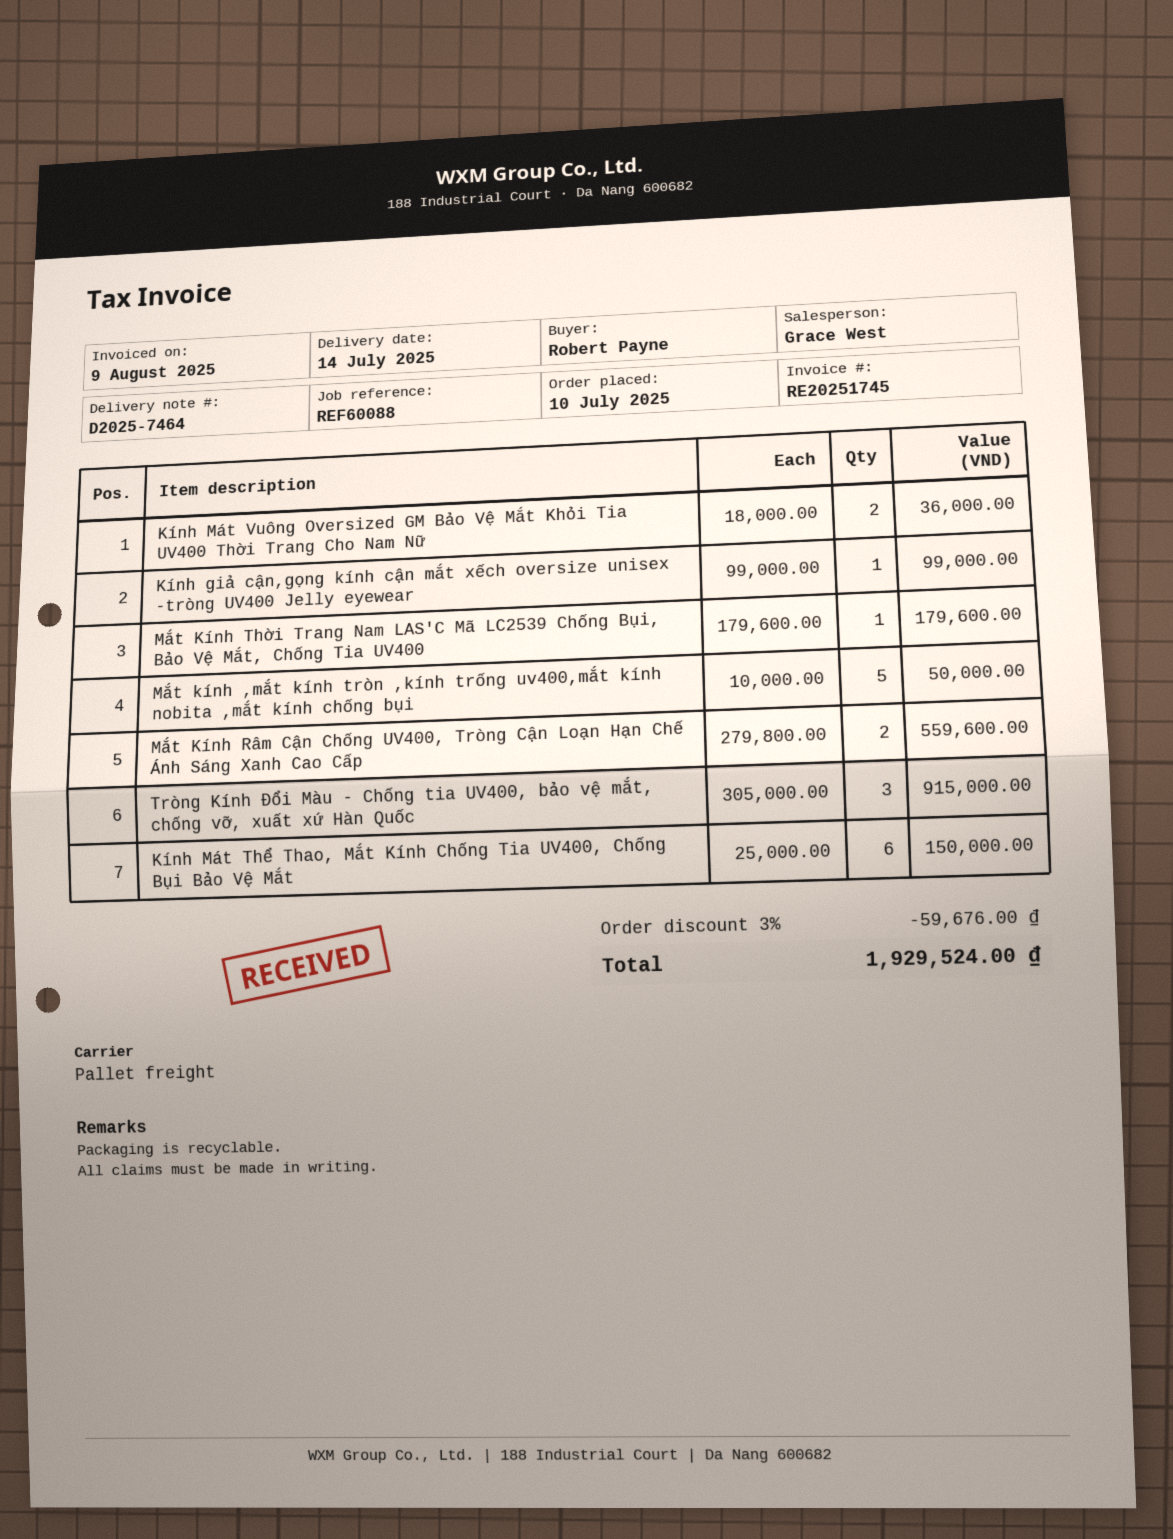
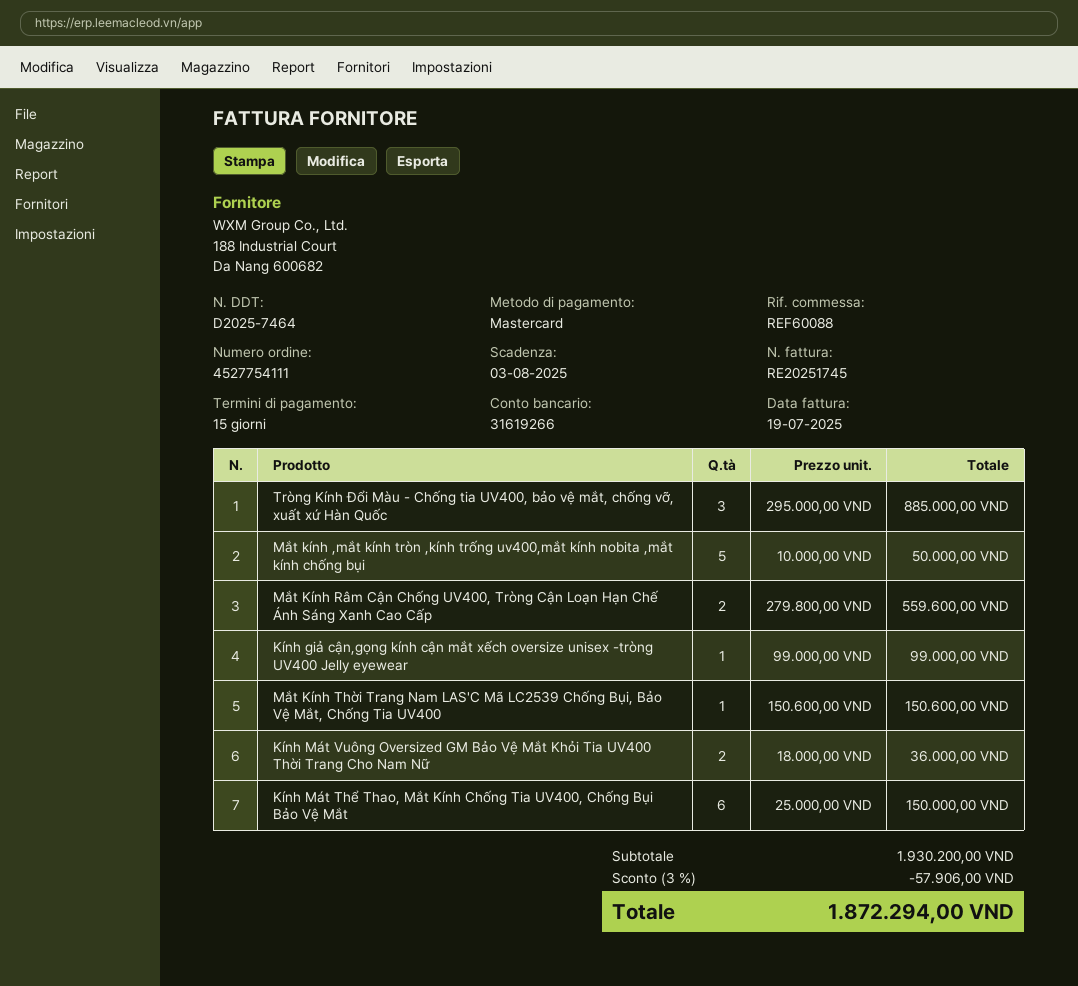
invoice date: 2025-08-09 -> 2025-07-19
Mắt Kính Thời Trang Nam LAS'C Mã LC2539 Chống Bụi, Bảo Vệ Mắt, Chống Tia UV400: 1 x 179600.00 = 179600.00 -> 1 x 150600.00 = 150600.00
Tròng Kính Đổi Màu - Chống tia UV400, bảo vệ mắt, chống vỡ, xuất xứ Hàn Quốc: 3 x 305000.00 = 915000.00 -> 3 x 295000.00 = 885000.00
discount: 3% = 59676.00 -> 3% = 57906.00
total: 1929524.00 -> 1872294.00

